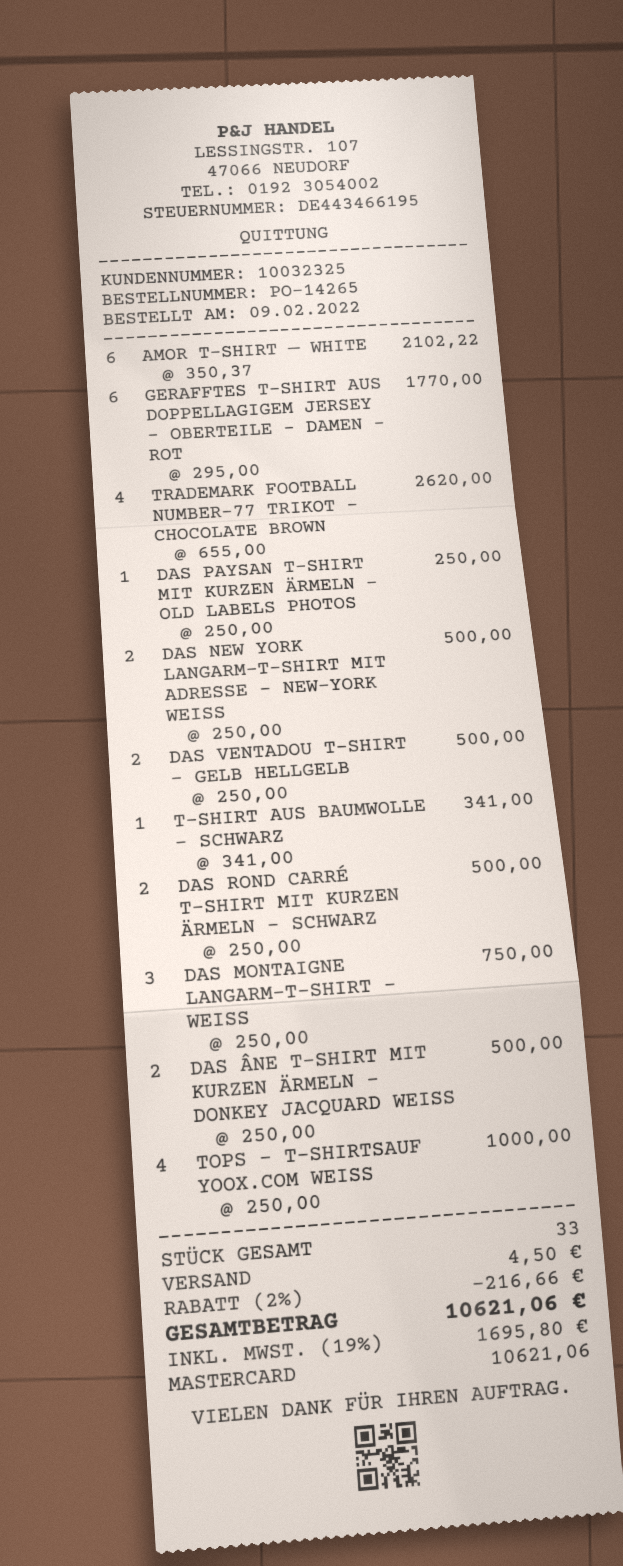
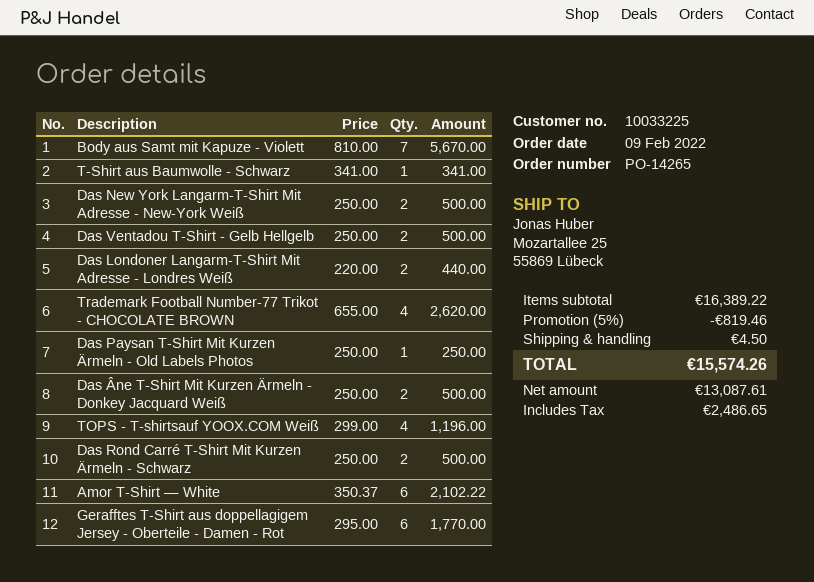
customer number: 10032325 -> 10033225
DAS MONTAIGNE LANGARM-T-SHIRT - WEISS: 3 x 250.00 = 750.00 -> none
TOPS - T-SHIRTSAUF YOOX.COM WEISS: 4 x 250.00 = 1000.00 -> 4 x 299.00 = 1196.00
Body aus Samt mit Kapuze - Violett: none -> 7 x 810.00 = 5670.00
Das Londoner Langarm-T-Shirt Mit Adresse - Londres Weiß: none -> 2 x 220.00 = 440.00
discount: 2% = 216.66 -> 5% = 819.46
tax: 1695.80 -> 2486.65
total: 10621.06 -> 15574.26

